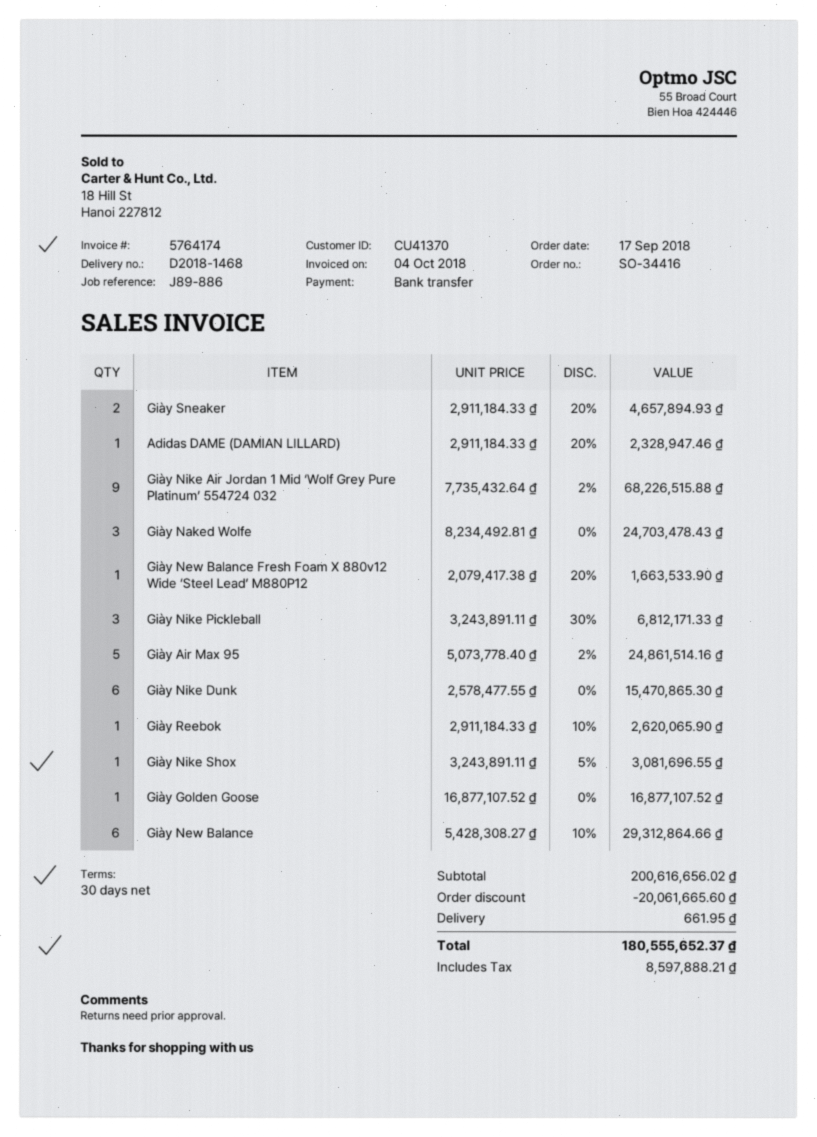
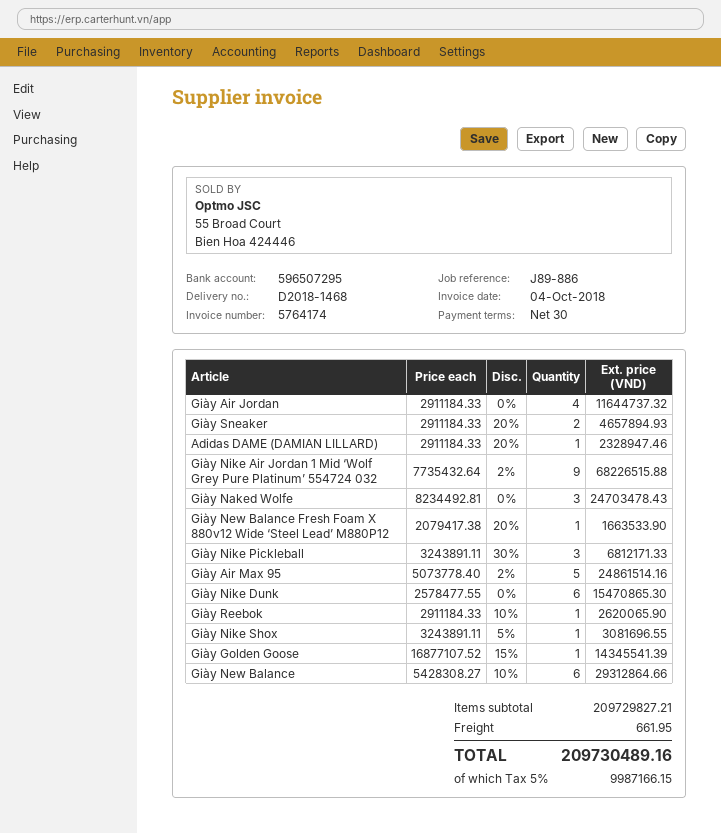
Giày Golden Goose: 1 x 16877107.52 = 16877107.52 -> 1 x 16877107.52 - 15% = 14345541.39
Giày Air Jordan: none -> 4 x 2911184.33 = 11644737.32
subtotal: 200616656.02 -> 209729827.21
discount: 20061665.60 -> none
tax: 8597888.21 -> 9987166.15
total: 180555652.37 -> 209730489.16

